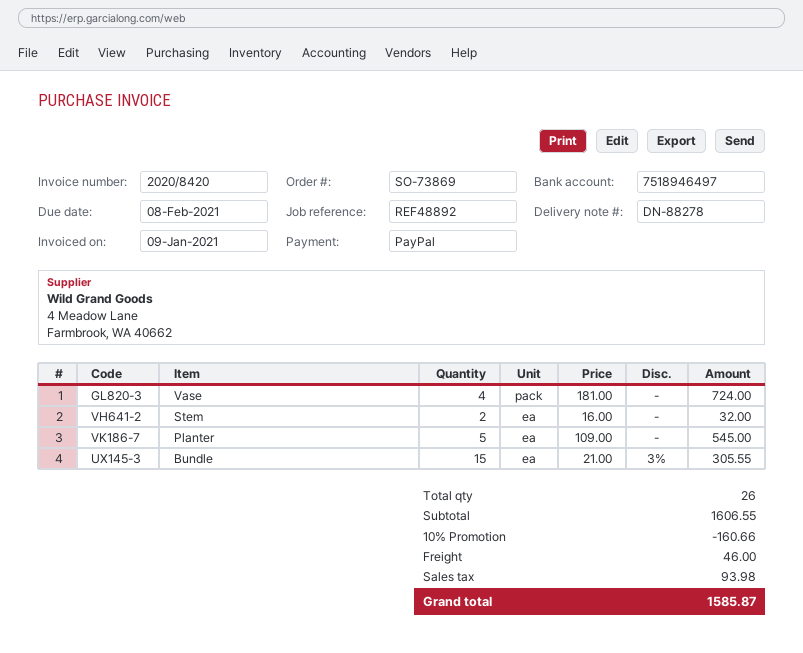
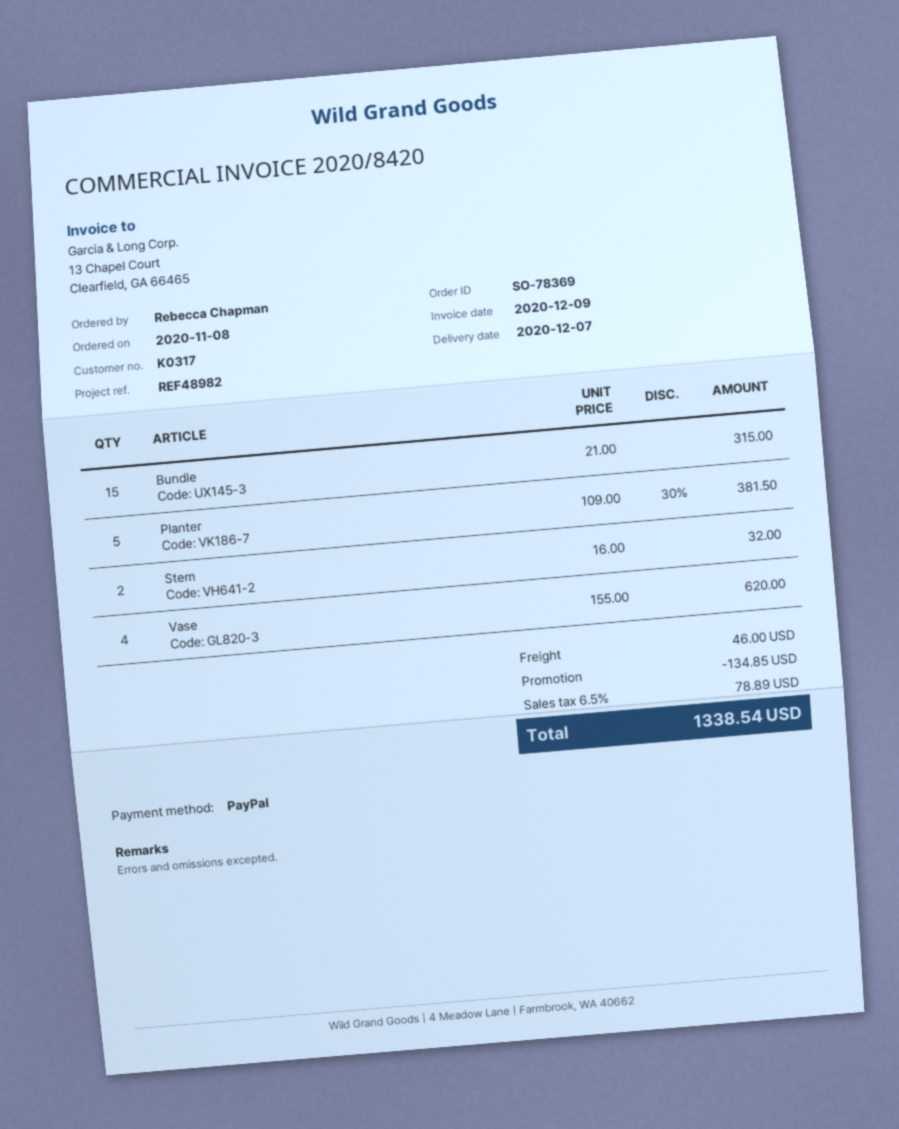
order number: SO-73869 -> SO-78369
invoice date: 2021-01-09 -> 2020-12-09
reference: REF48892 -> REF48982
Vase: 4 x 181.00 = 724.00 -> 4 x 155.00 = 620.00
Planter: 5 x 109.00 = 545.00 -> 5 x 109.00 - 30% = 381.50
Bundle: 15 x 21.00 - 3% = 305.55 -> 15 x 21.00 = 315.00
discount: 160.66 -> 134.85
tax: 93.98 -> 78.89
total: 1585.87 -> 1338.54

